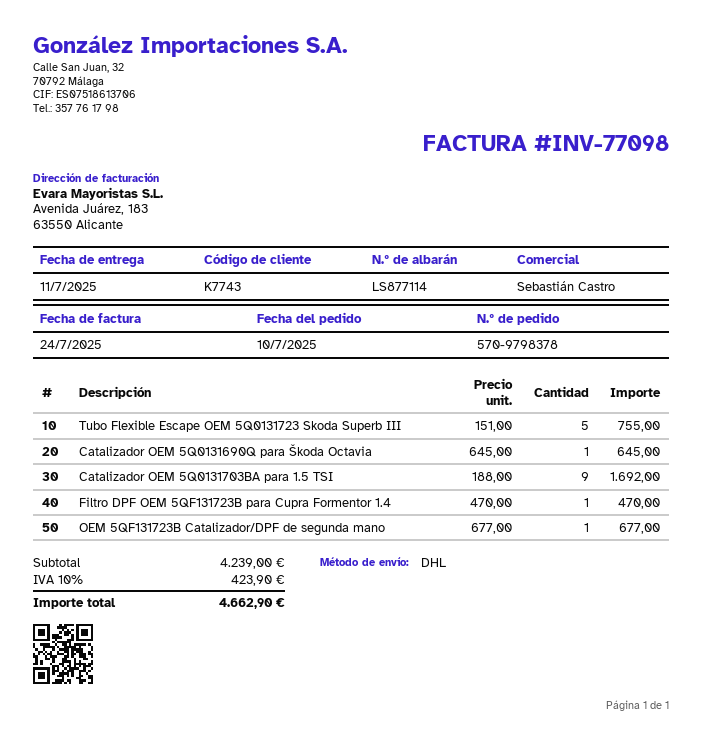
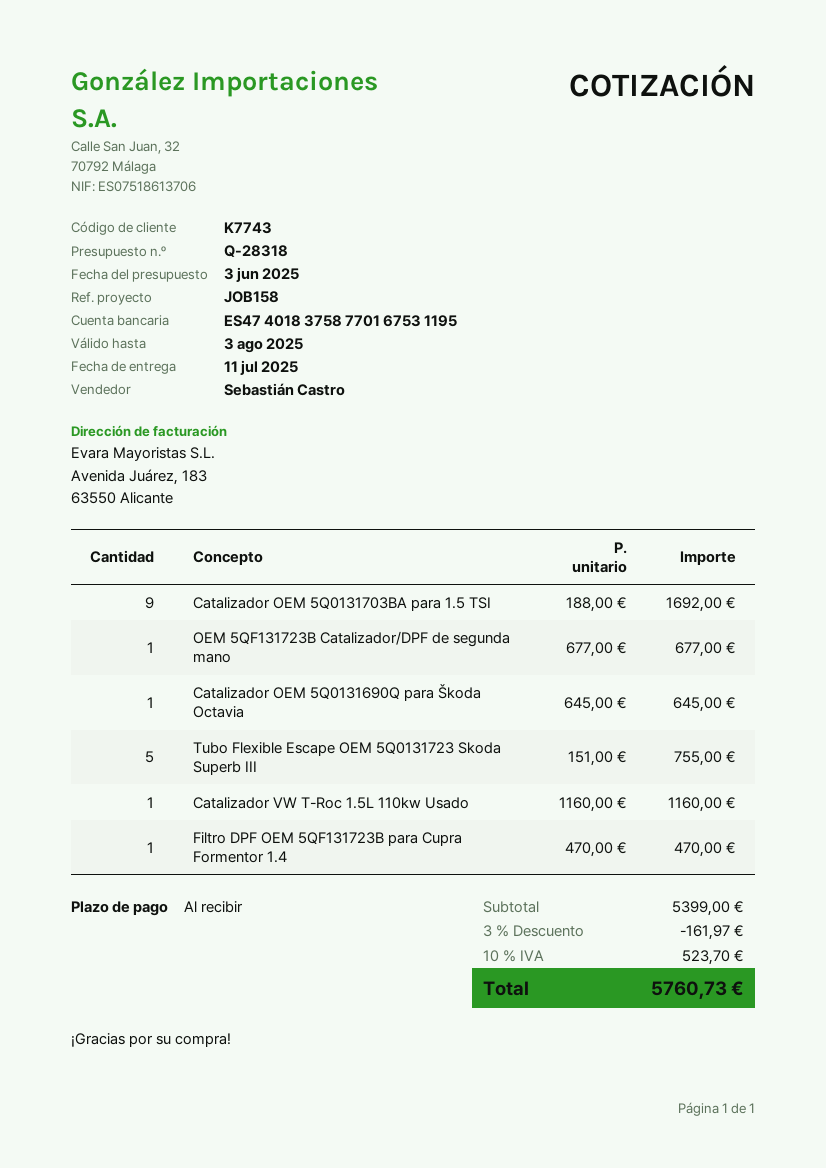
Catalizador VW T-Roc 1.5L 110kw Usado: none -> 1 x 1160.00 = 1160.00
subtotal: 4239.00 -> 5399.00
discount: none -> 3% = 161.97
tax: 10% = 423.90 -> 10% = 523.70
total: 4662.90 -> 5760.73

